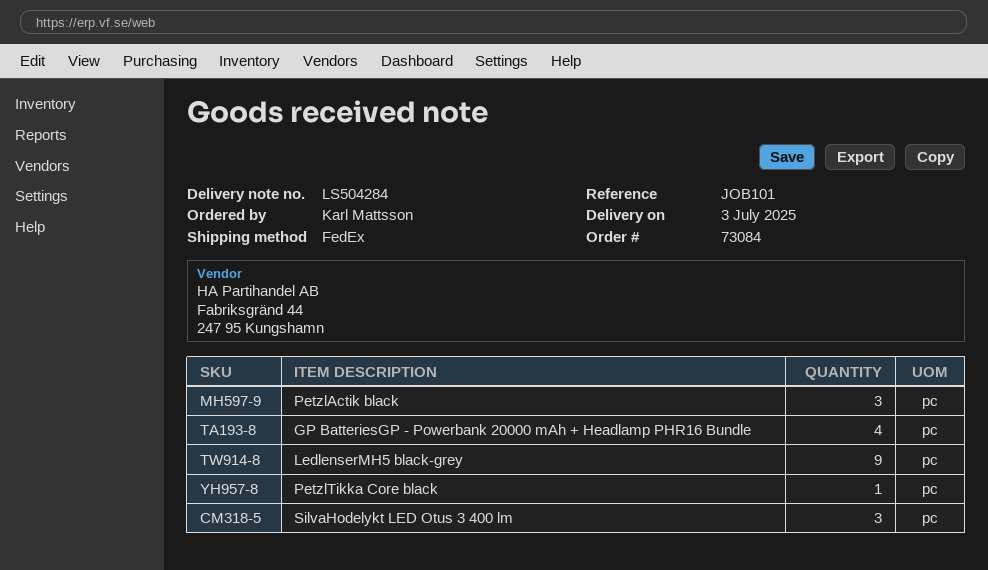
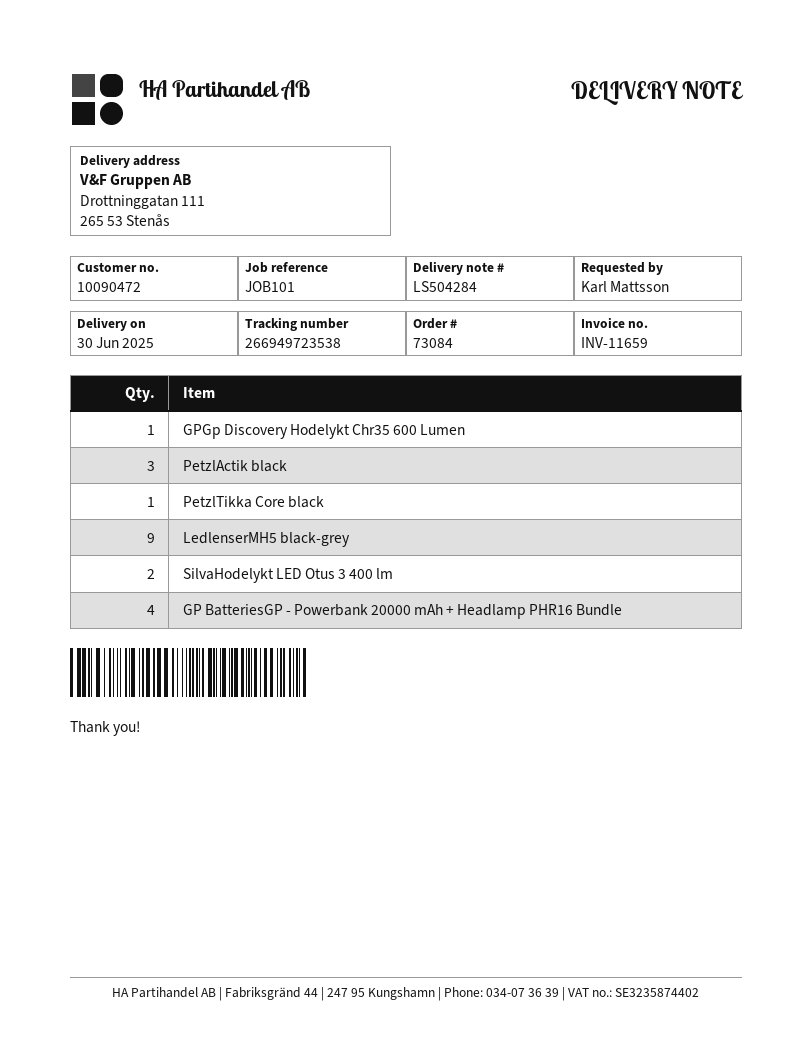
delivery date: 2025-07-03 -> 2025-06-30
SilvaHodelykt LED Otus 3 400 lm: 3 -> 2
GPGp Discovery Hodelykt Chr35 600 Lumen: none -> 1

